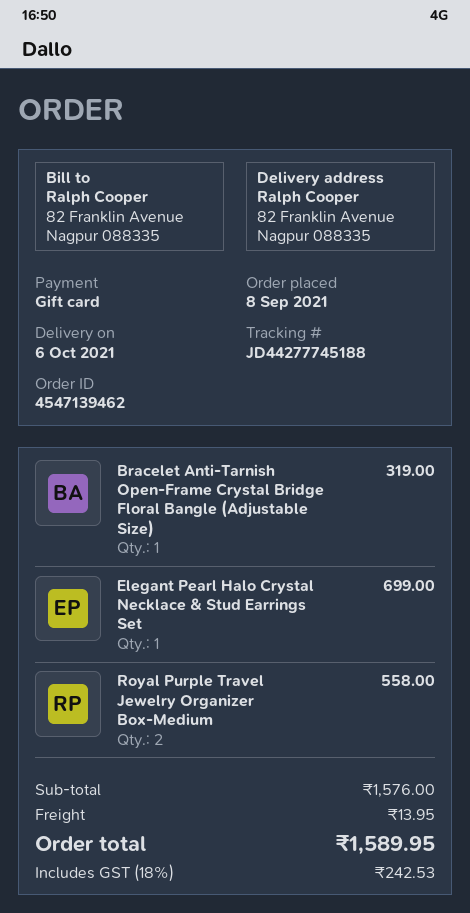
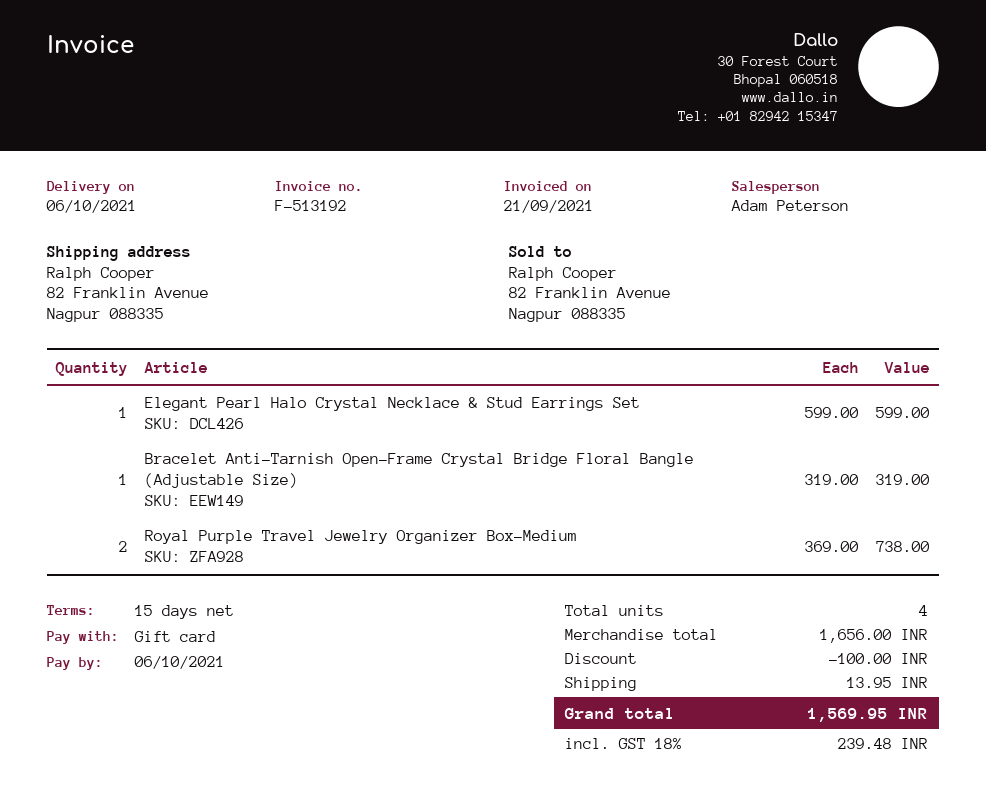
Elegant Pearl Halo Crystal Necklace & Stud Earrings Set: 1 for 699.00 -> 1 for 599.00
Royal Purple Travel Jewelry Organizer Box-Medium: 2 for 558.00 -> 2 for 738.00
subtotal: 1576.00 -> 1656.00
discount: none -> 100.00
tax: 18% = 242.53 -> 18% = 239.48
total: 1589.95 -> 1569.95

